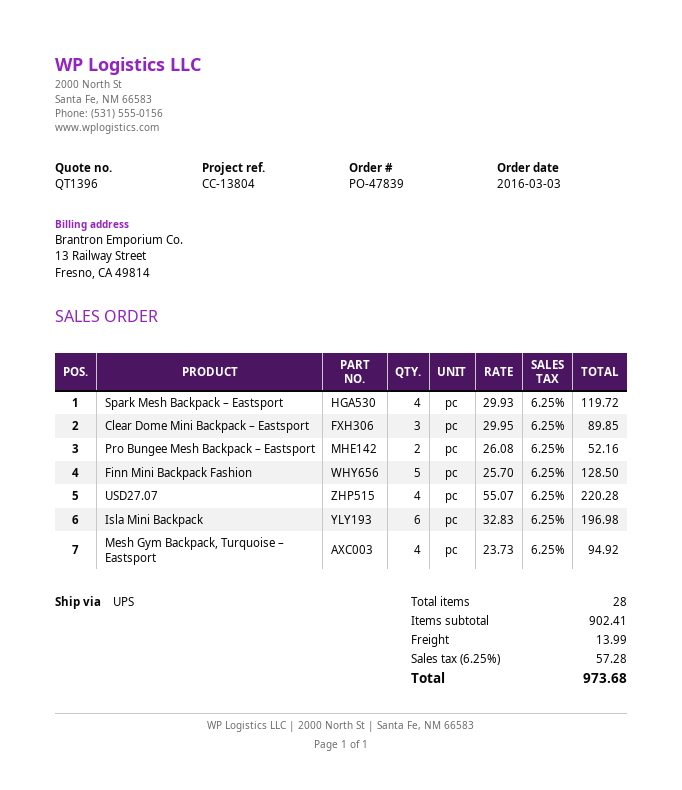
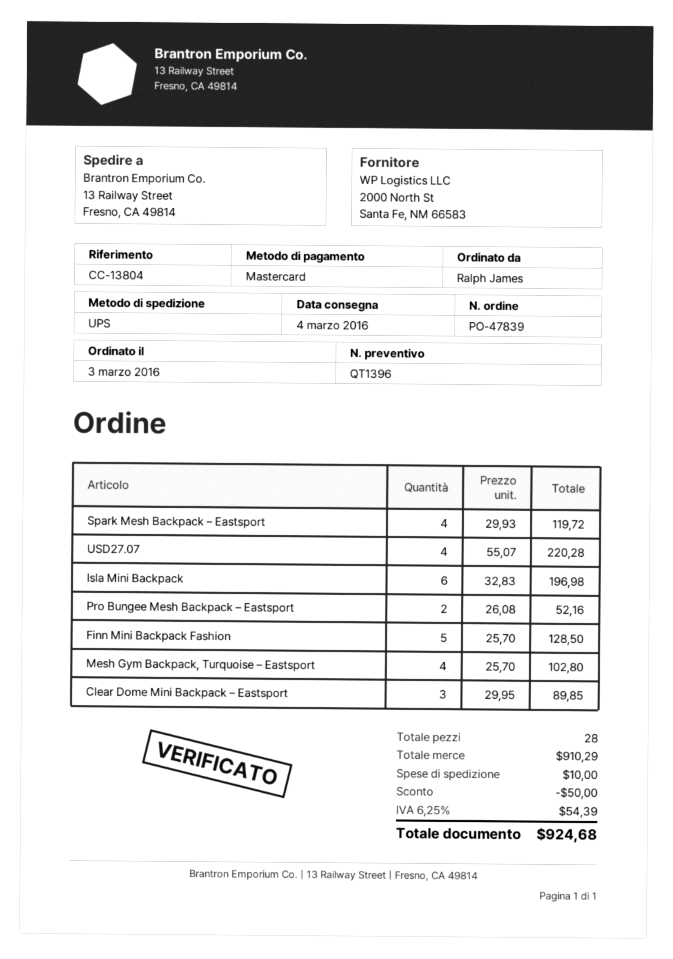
Mesh Gym Backpack, Turquoise – Eastsport: 4 x 23.73 = 94.92 -> 4 x 25.70 = 102.80
subtotal: 902.41 -> 910.29
discount: none -> 50.00
shipping: 13.99 -> 10.00
tax: 6.25% = 57.28 -> 6.25% = 54.39
total: 973.68 -> 924.68

